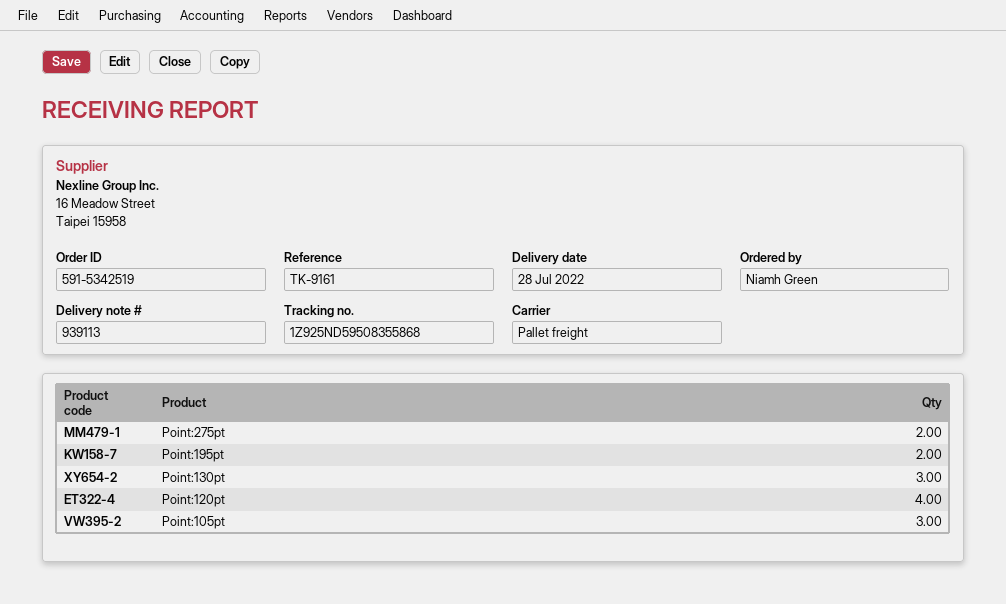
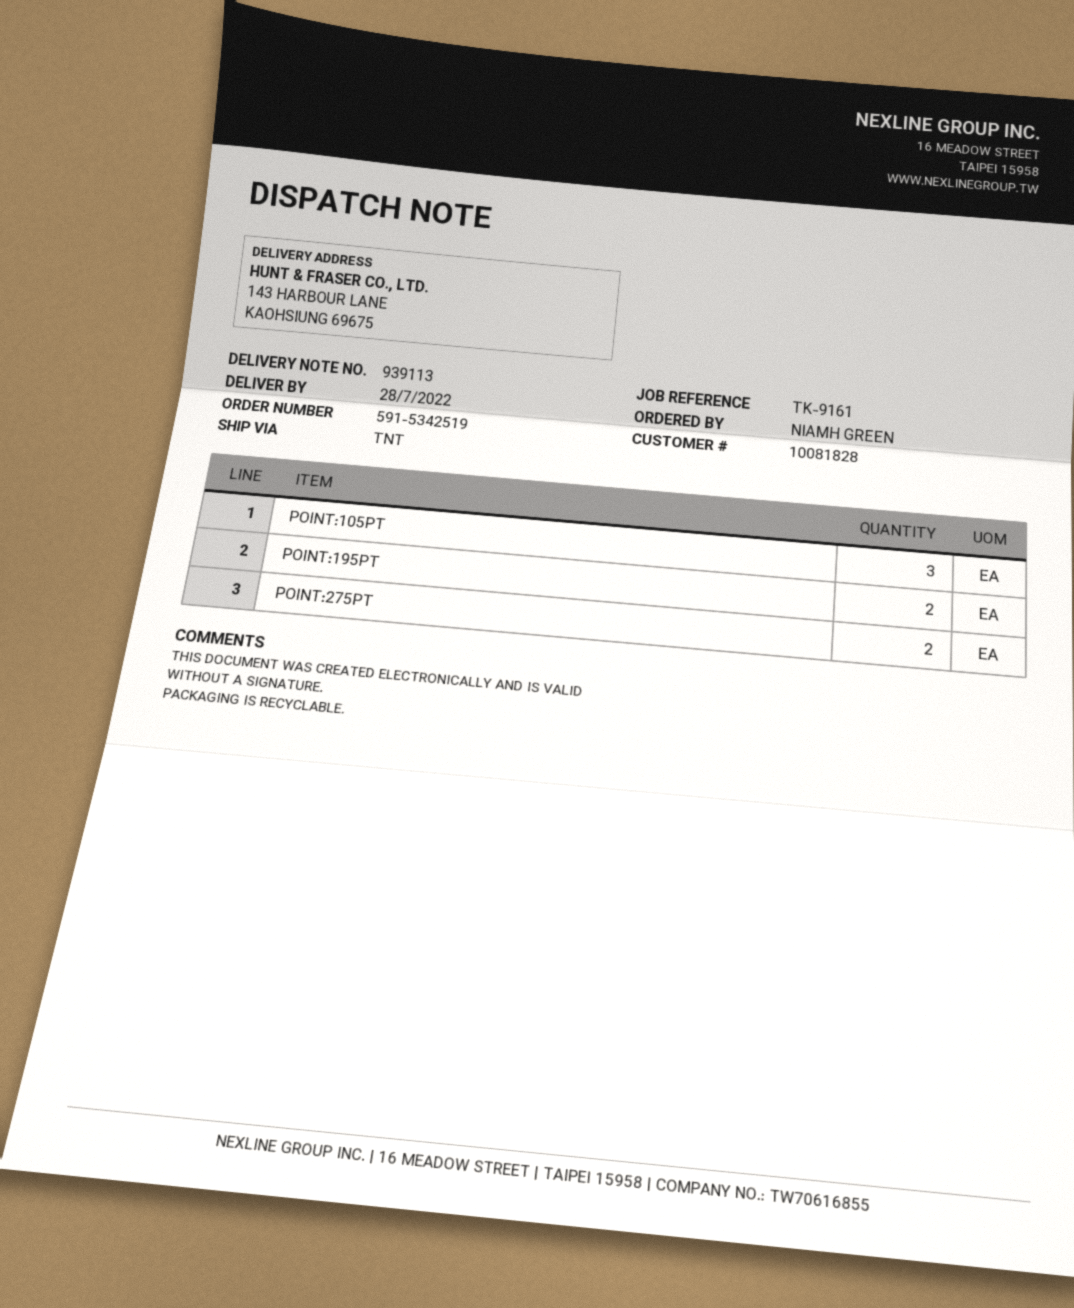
shipping method: pallet freight -> TNT
Point:130pt: 3 -> none
Point:120pt: 4 -> none

